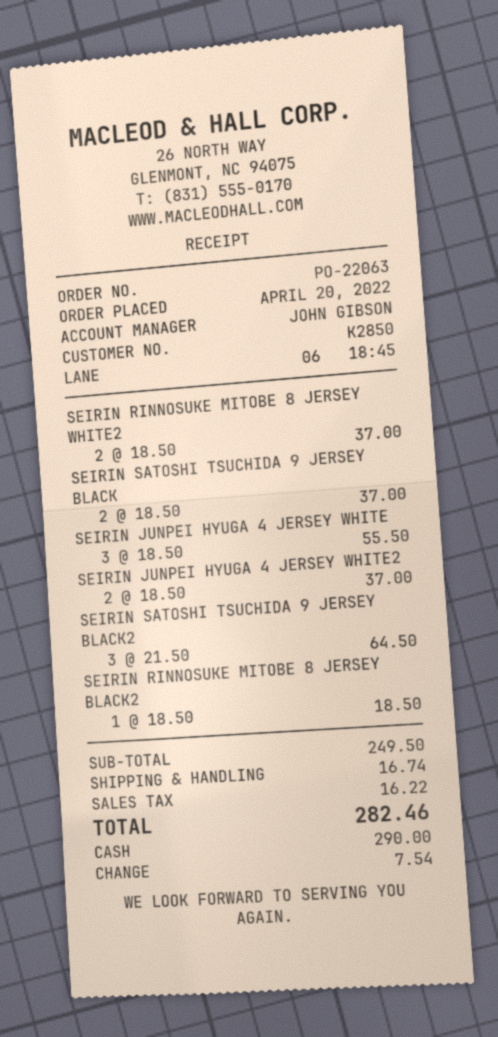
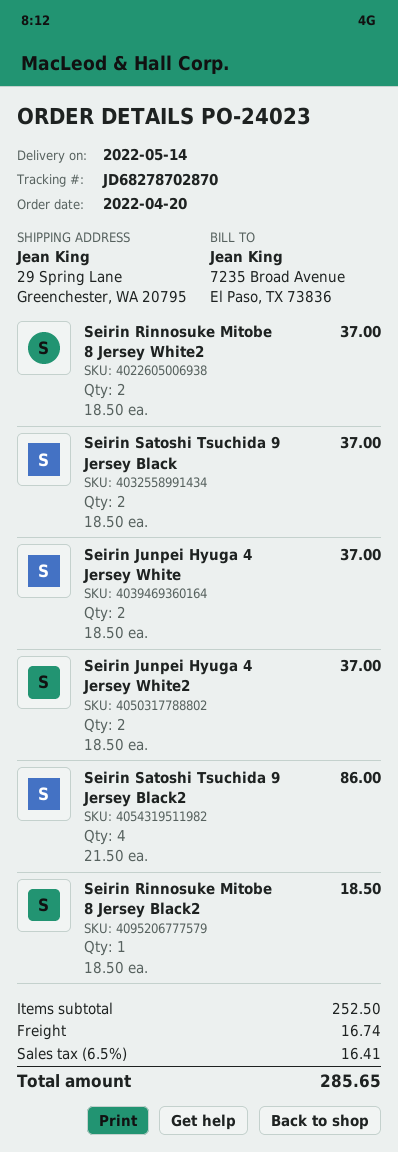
order number: PO-22063 -> PO-24023
SEIRIN JUNPEI HYUGA 4 JERSEY WHITE: 3 x 18.50 = 55.50 -> 2 x 18.50 = 37.00
SEIRIN SATOSHI TSUCHIDA 9 JERSEY BLACK2: 3 x 21.50 = 64.50 -> 4 x 21.50 = 86.00
subtotal: 249.50 -> 252.50
tax: 16.22 -> 16.41
total: 282.46 -> 285.65

